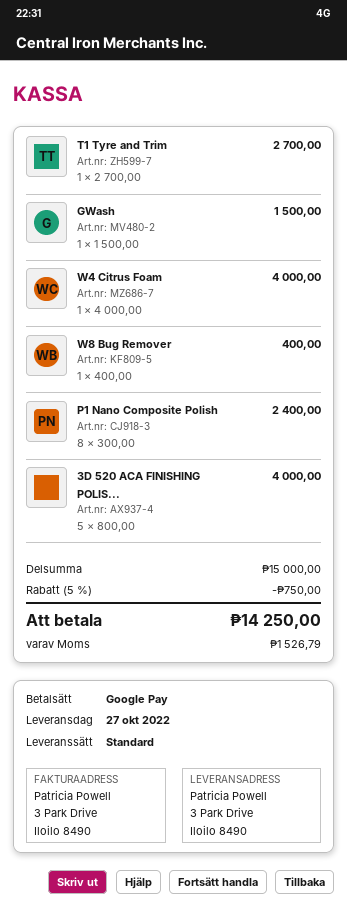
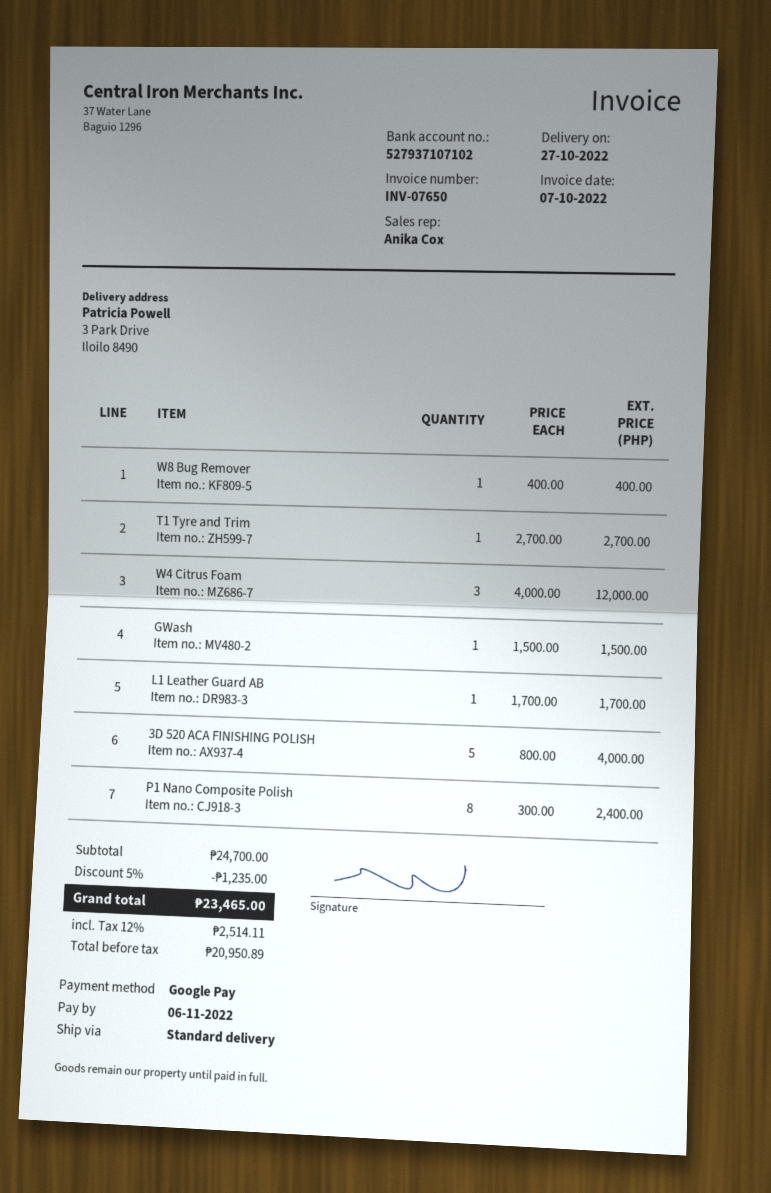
W4 Citrus Foam: 1 x 4000.00 = 4000.00 -> 3 x 4000.00 = 12000.00
L1 Leather Guard AB: none -> 1 x 1700.00 = 1700.00
subtotal: 15000.00 -> 24700.00
discount: 5% = 750.00 -> 5% = 1235.00
tax: 1526.79 -> 2514.11
total: 14250.00 -> 23465.00

